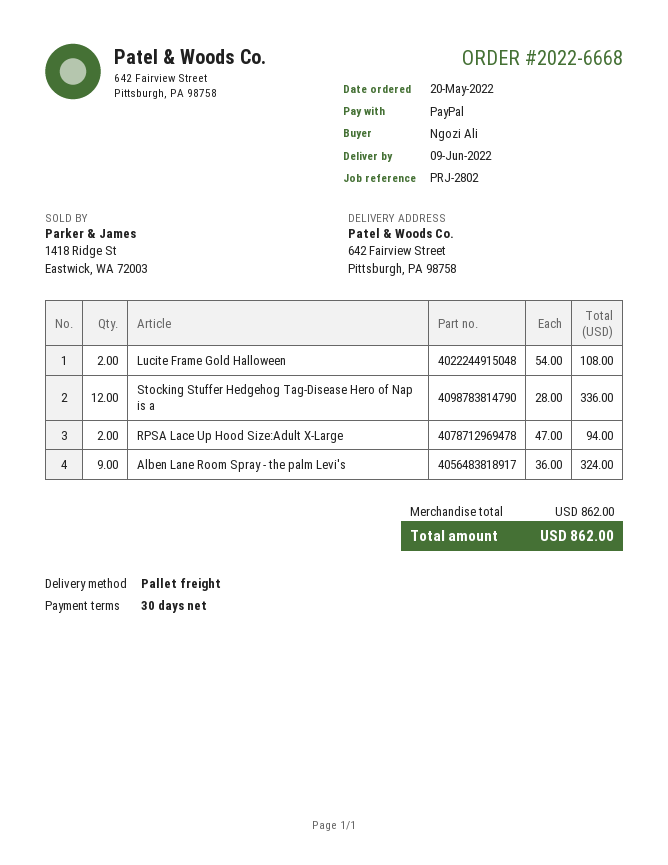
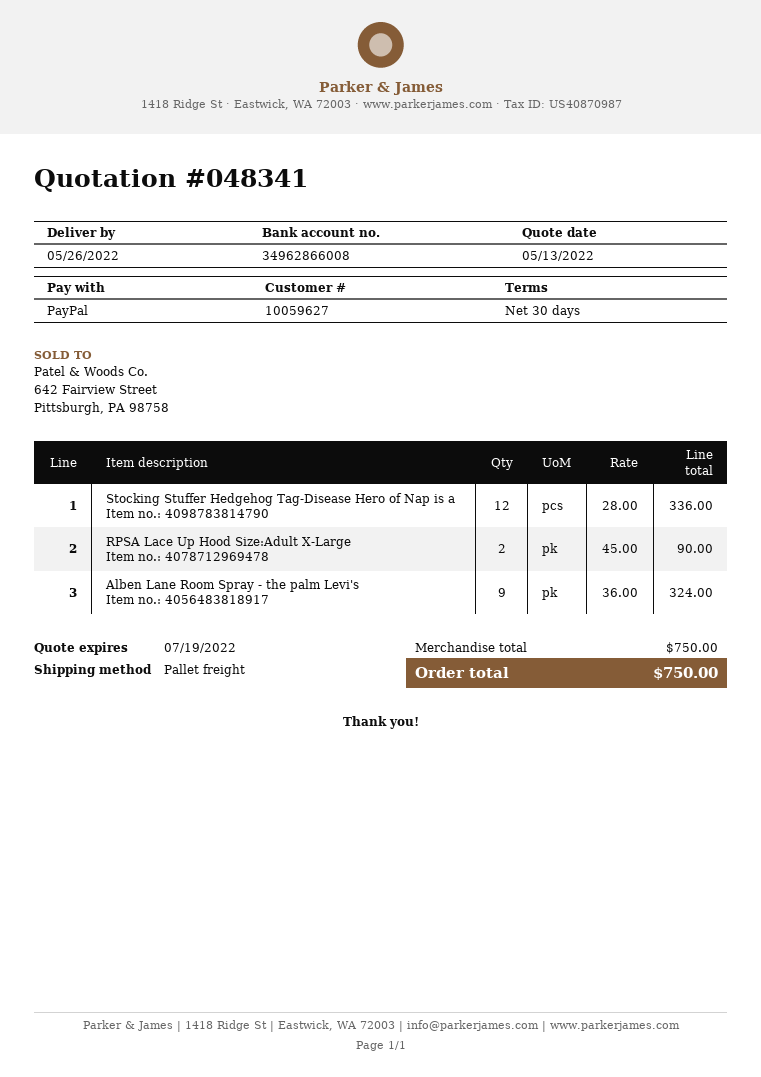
delivery date: 2022-06-09 -> 2022-05-26
Lucite Frame Gold Halloween: 2 x 54.00 = 108.00 -> none
RPSA Lace Up Hood Size:Adult X-Large: 2 x 47.00 = 94.00 -> 2 x 45.00 = 90.00
subtotal: 862.00 -> 750.00
total: 862.00 -> 750.00

